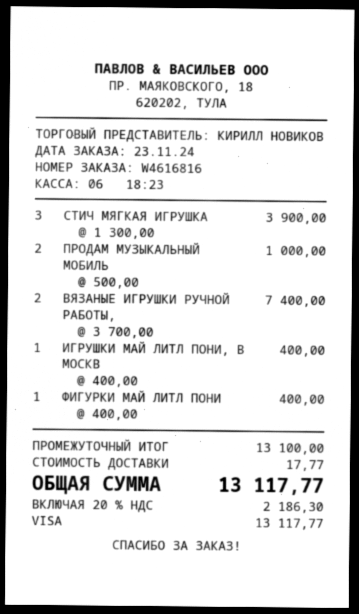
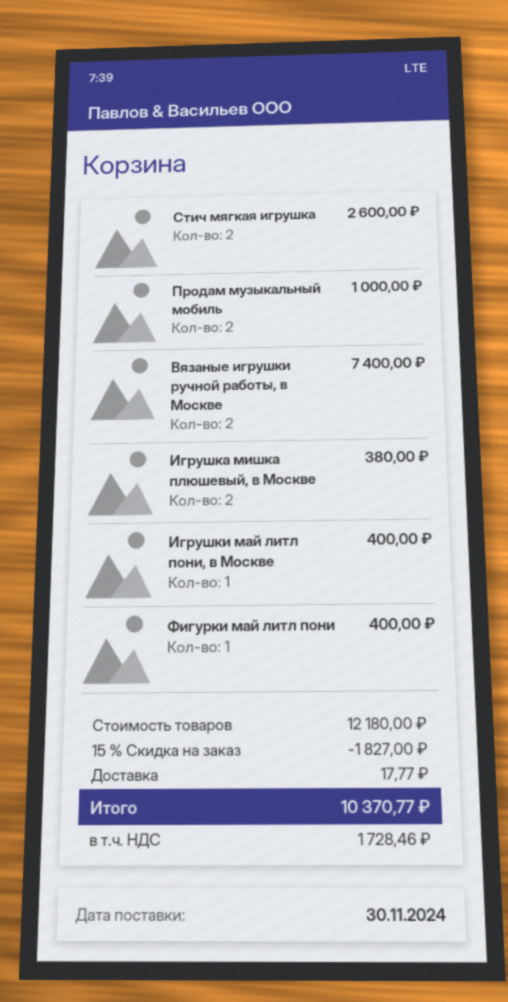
СТИЧ МЯГКАЯ ИГРУШКА: 3 for 3900.00 -> 2 for 2600.00
Игрушка мишка плюшевый, в Москве: none -> 2 for 380.00
subtotal: 13100.00 -> 12180.00
discount: none -> 15% = 1827.00
tax: 2186.30 -> 1728.46
total: 13117.77 -> 10370.77

